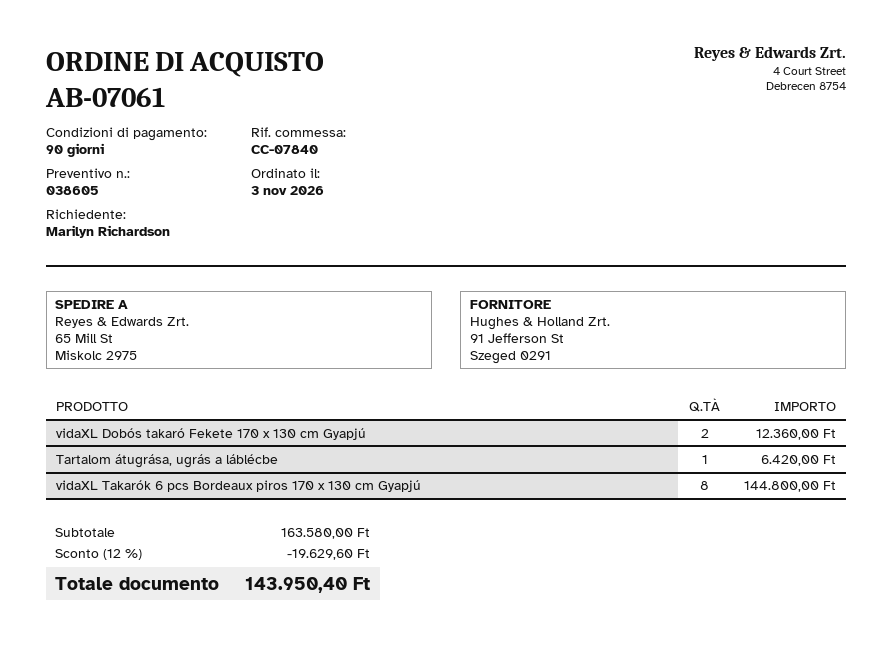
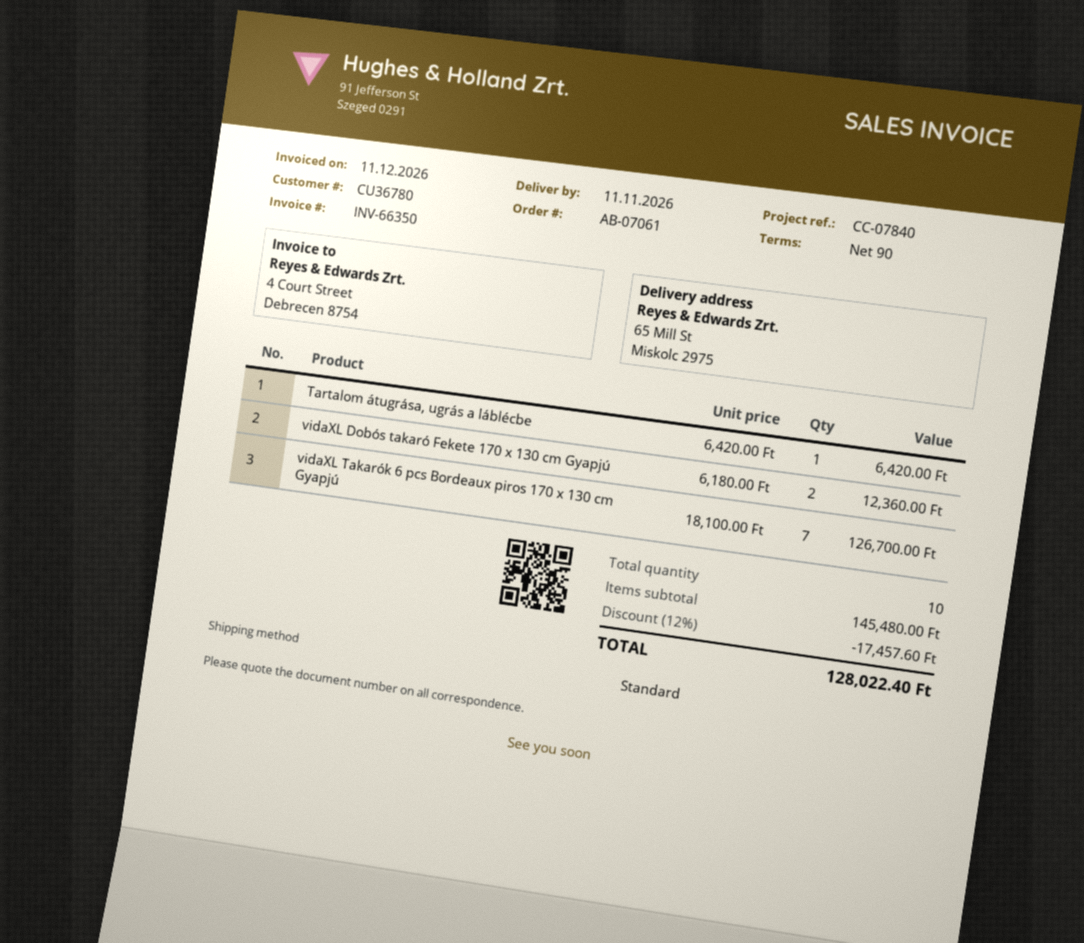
vidaXL Takarók 6 pcs Bordeaux piros 170 x 130 cm Gyapjú: 8 for 144800.00 -> 7 for 126700.00
subtotal: 163580.00 -> 145480.00
discount: 12% = 19629.60 -> 12% = 17457.60
total: 143950.40 -> 128022.40

